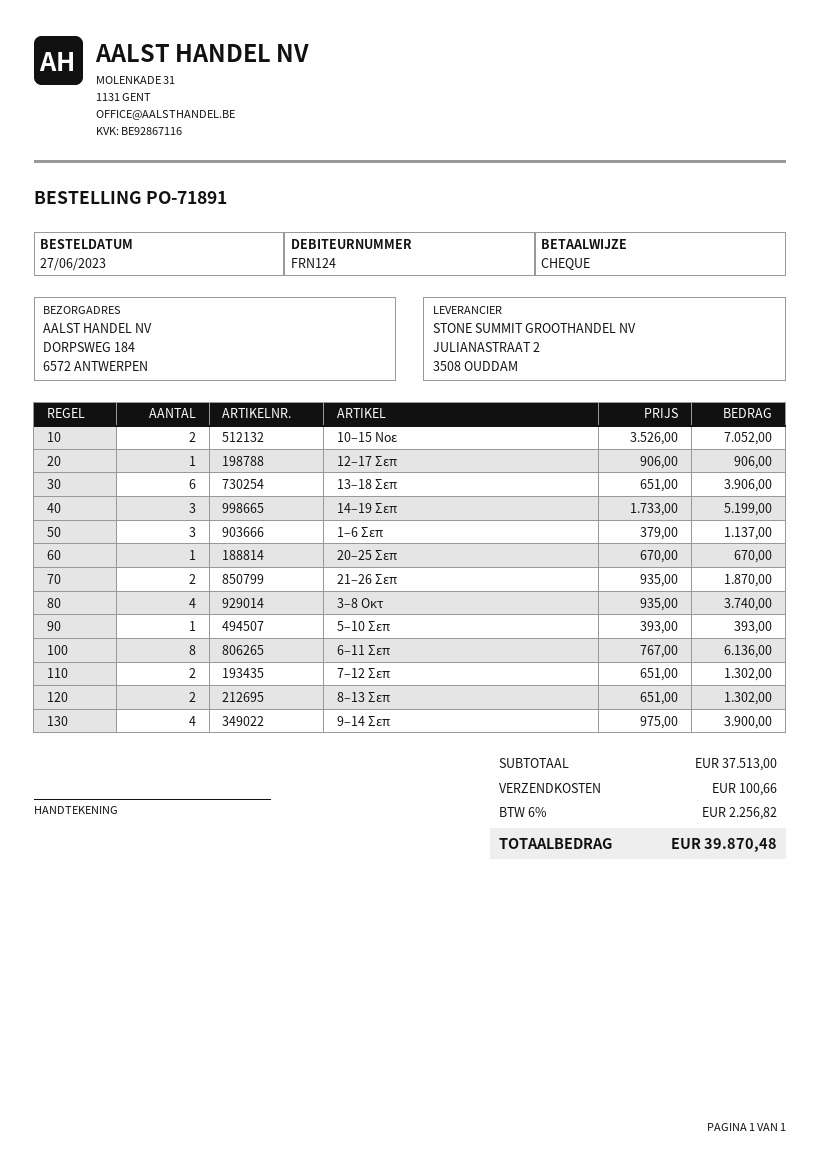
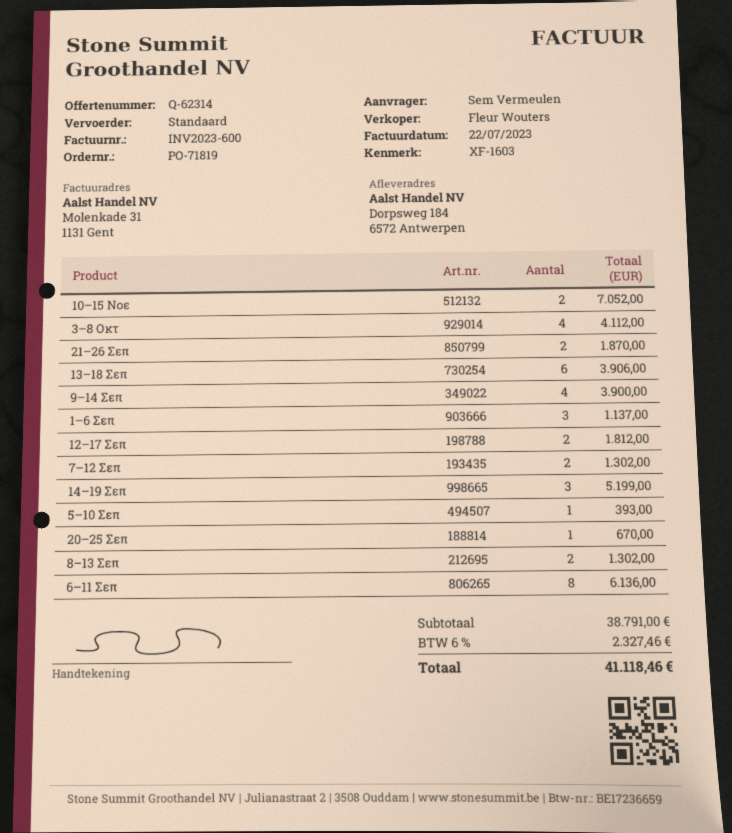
order number: PO-71891 -> PO-71819
12–17 Σεπ: 1 for 906.00 -> 2 for 1812.00
3–8 Οκτ: 4 for 3740.00 -> 4 for 4112.00
subtotal: 37513.00 -> 38791.00
shipping: 100.66 -> none
tax: 6% = 2256.82 -> 6% = 2327.46
total: 39870.48 -> 41118.46

